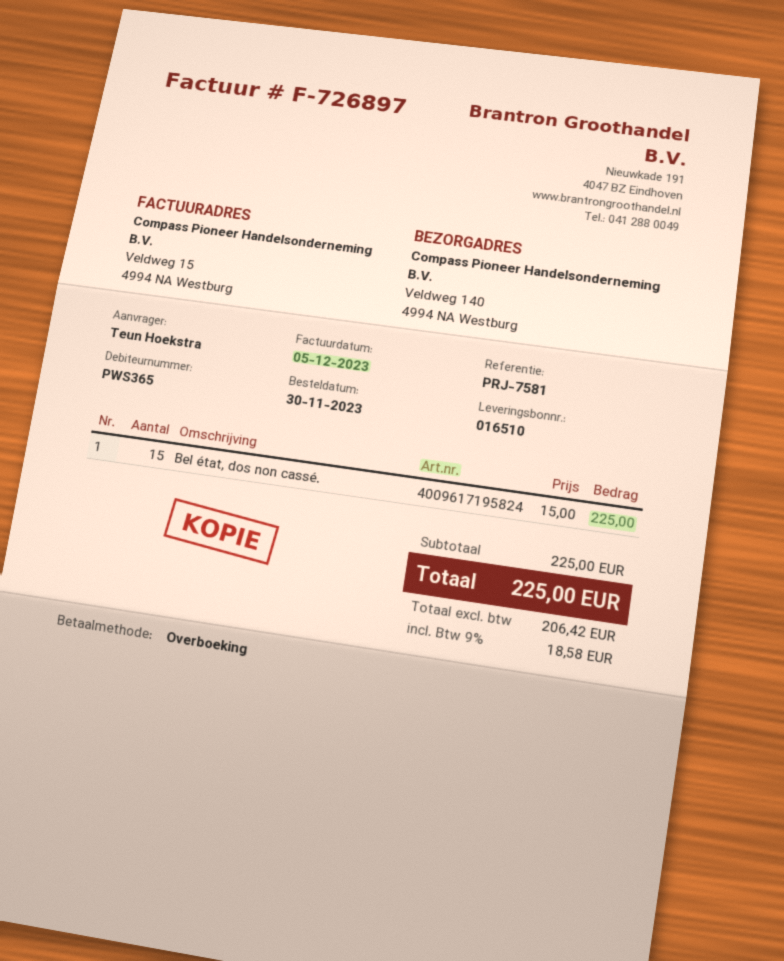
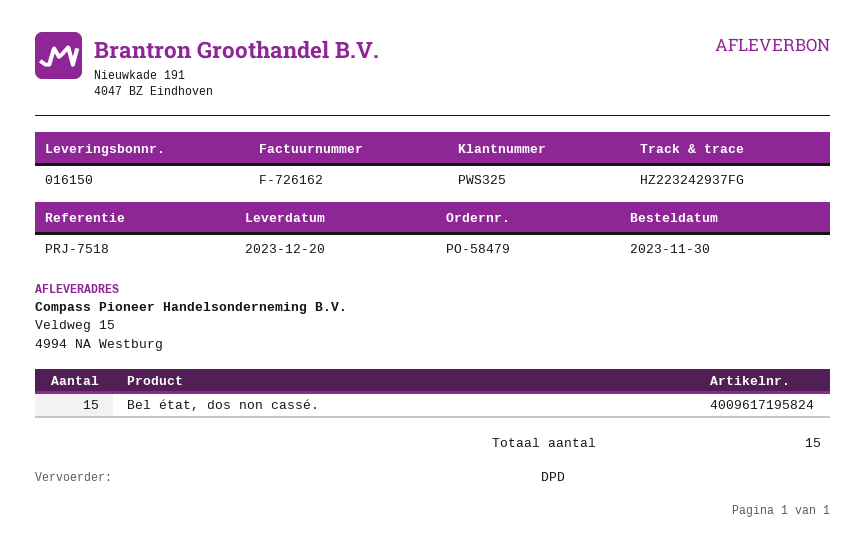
delivery note number: 016510 -> 016150
invoice number: F-726897 -> F-726162
customer number: PWS365 -> PWS325
reference: PRJ-7581 -> PRJ-7518
ship to: Veldweg 140, 4994 NA Westburg -> Veldweg 15, 4994 NA Westburg

